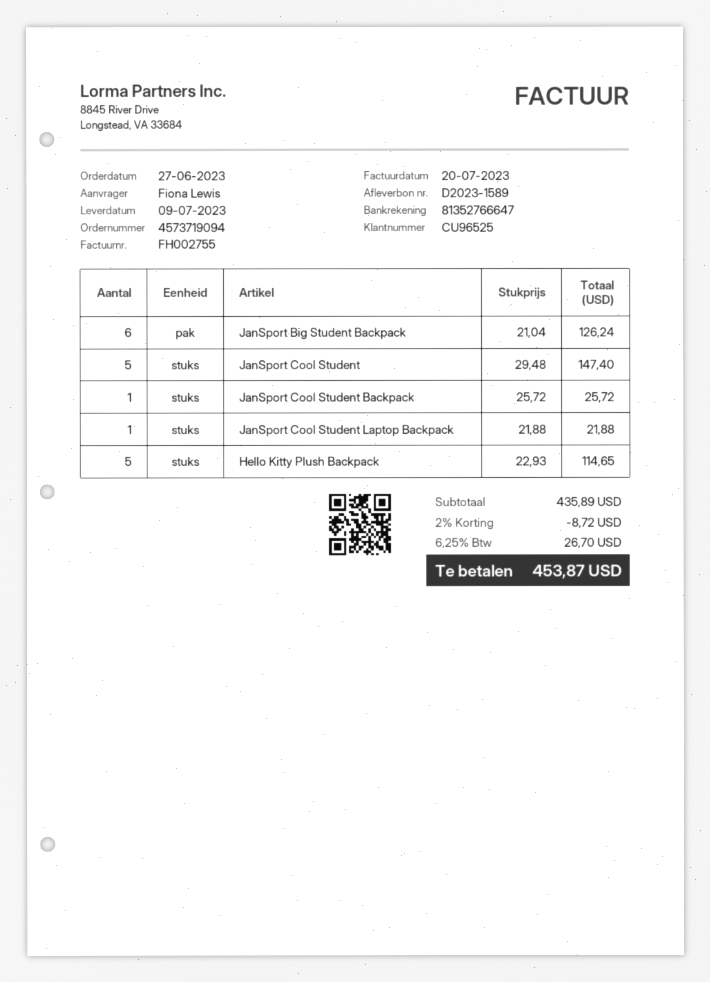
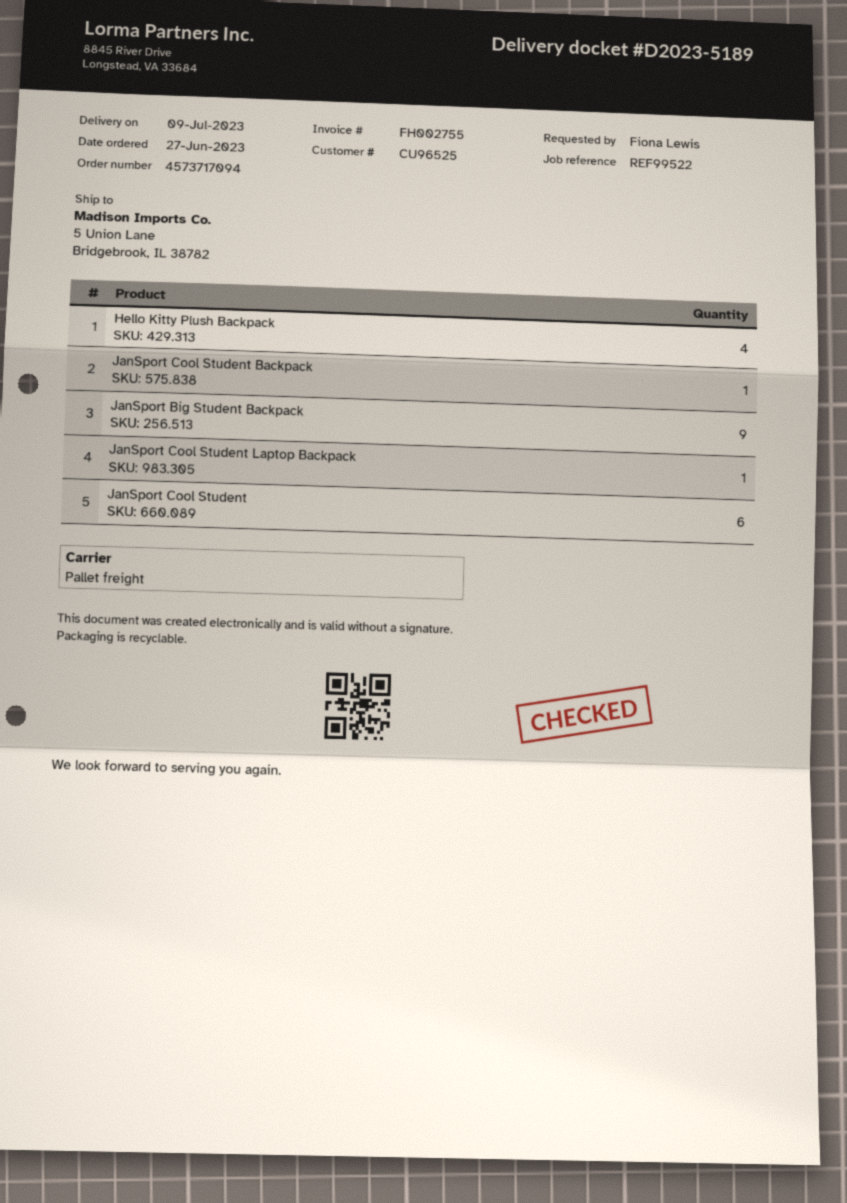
order number: 4573719094 -> 4573717094
delivery note number: D2023-1589 -> D2023-5189
JanSport Big Student Backpack: 6 -> 9
JanSport Cool Student: 5 -> 6
Hello Kitty Plush Backpack: 5 -> 4

